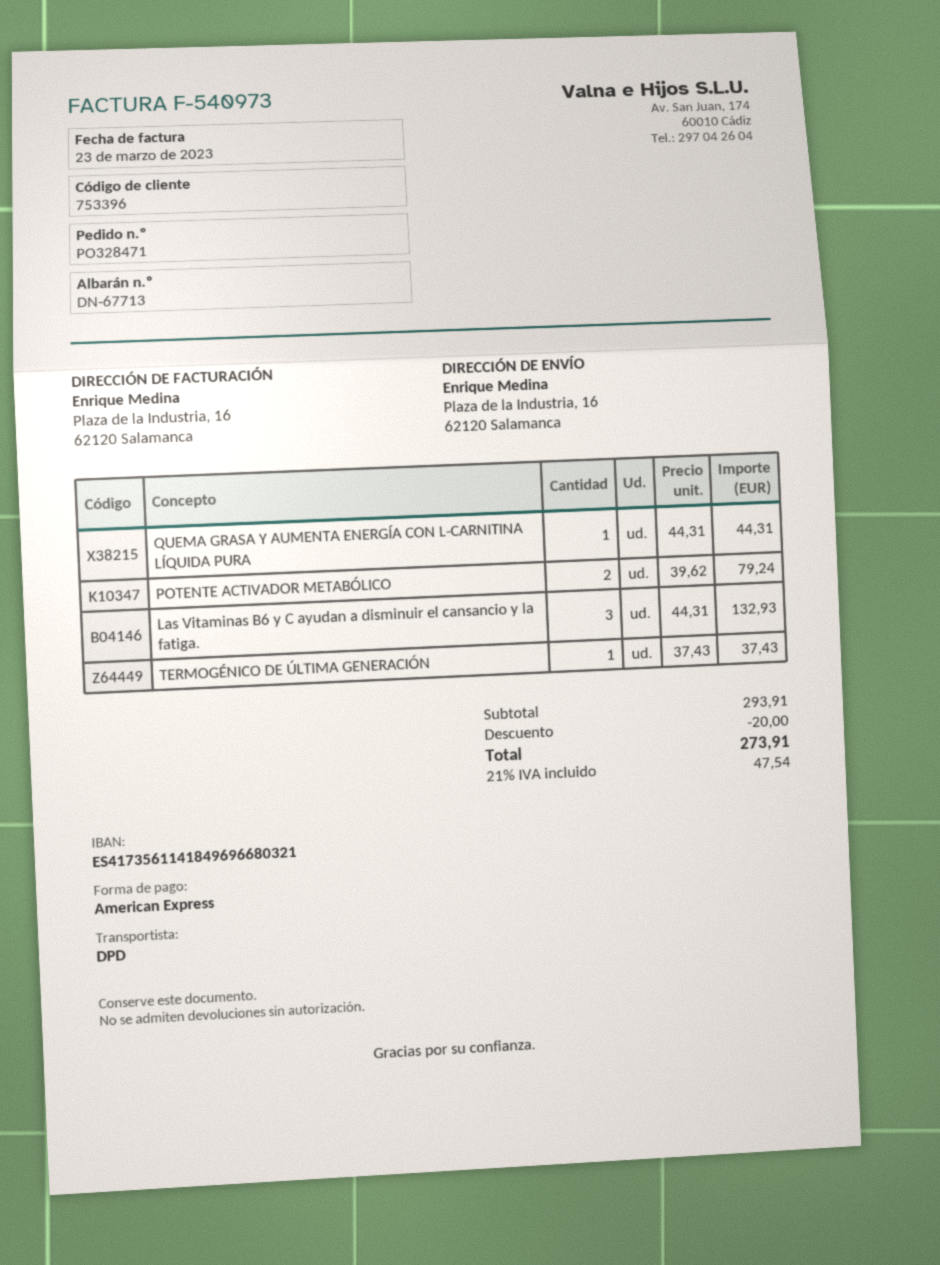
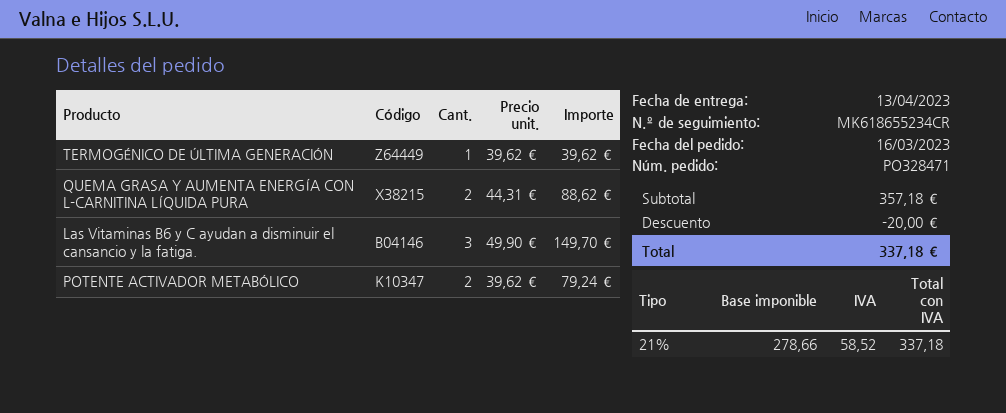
QUEMA GRASA Y AUMENTA ENERGÍA CON L-CARNITINA LÍQUIDA PURA: 1 x 44.31 = 44.31 -> 2 x 44.31 = 88.62
Las Vitaminas B6 y C ayudan a disminuir el cansancio y la fatiga.: 3 x 44.31 = 132.93 -> 3 x 49.90 = 149.70
TERMOGÉNICO DE ÚLTIMA GENERACIÓN: 1 x 37.43 = 37.43 -> 1 x 39.62 = 39.62
subtotal: 293.91 -> 357.18
tax: 21% = 47.54 -> 21% = 58.52
total: 273.91 -> 337.18

